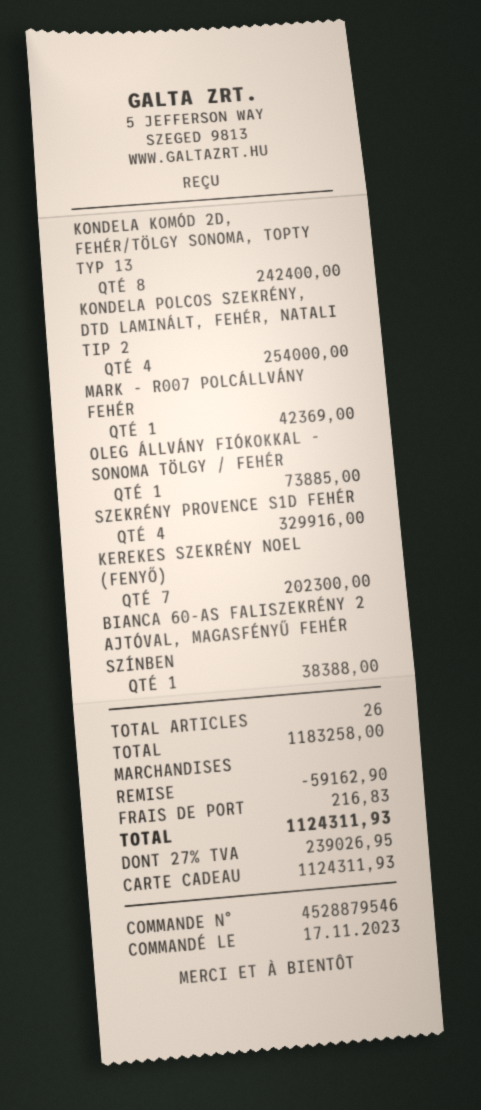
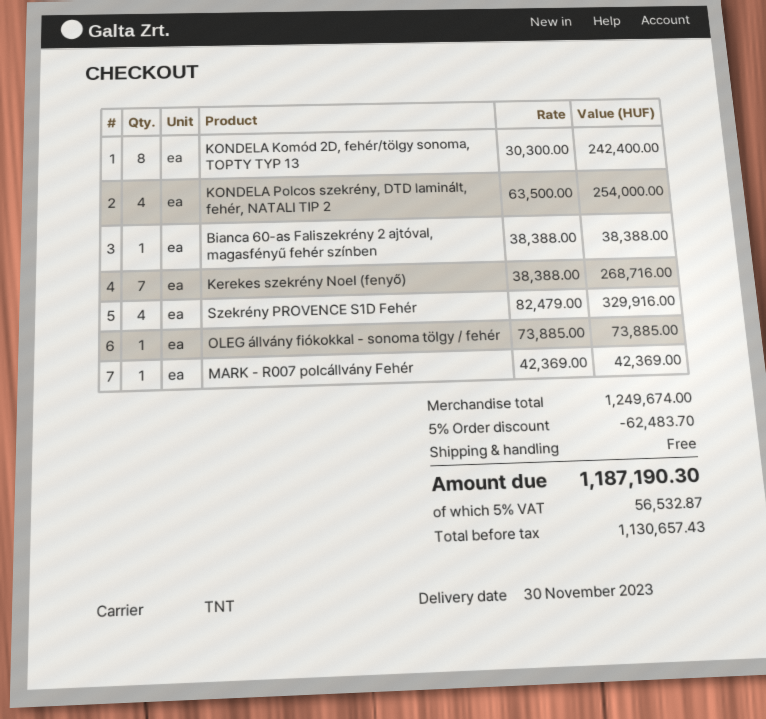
KEREKES SZEKRÉNY NOEL (FENYŐ): 7 for 202300.00 -> 7 for 268716.00
subtotal: 1183258.00 -> 1249674.00
discount: 59162.90 -> 62483.70
shipping: 216.83 -> 0.00
tax: 27% = 239026.95 -> 5% = 56532.87
total: 1124311.93 -> 1187190.30

